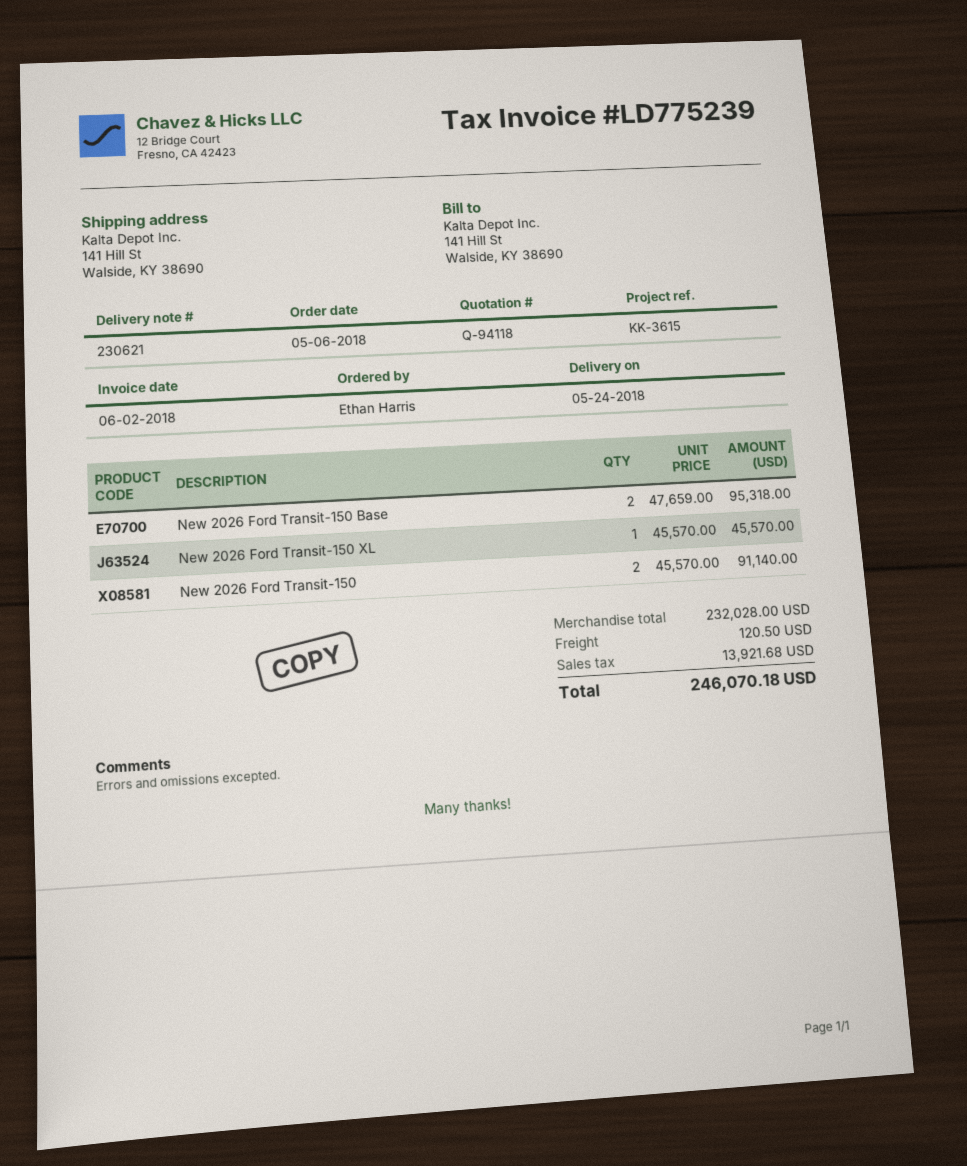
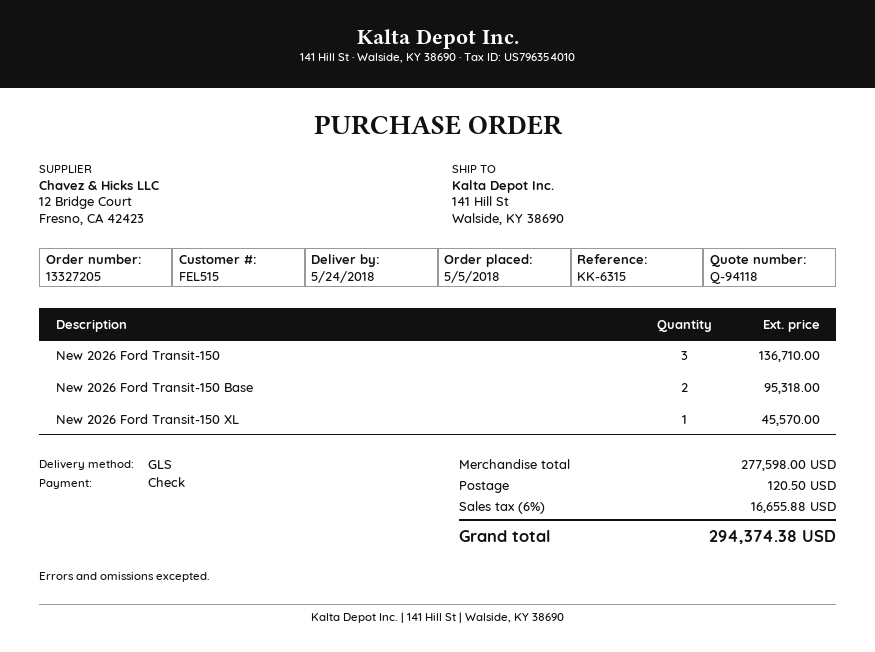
order date: 2018-05-06 -> 2018-05-05
reference: KK-3615 -> KK-6315
New 2026 Ford Transit-150: 2 for 91140.00 -> 3 for 136710.00
subtotal: 232028.00 -> 277598.00
tax: 13921.68 -> 16655.88
total: 246070.18 -> 294374.38

